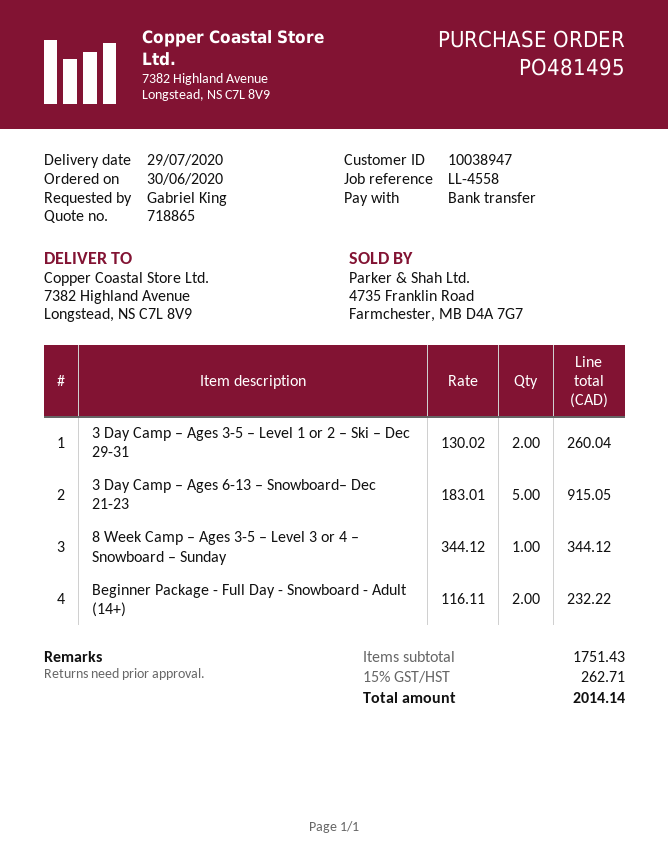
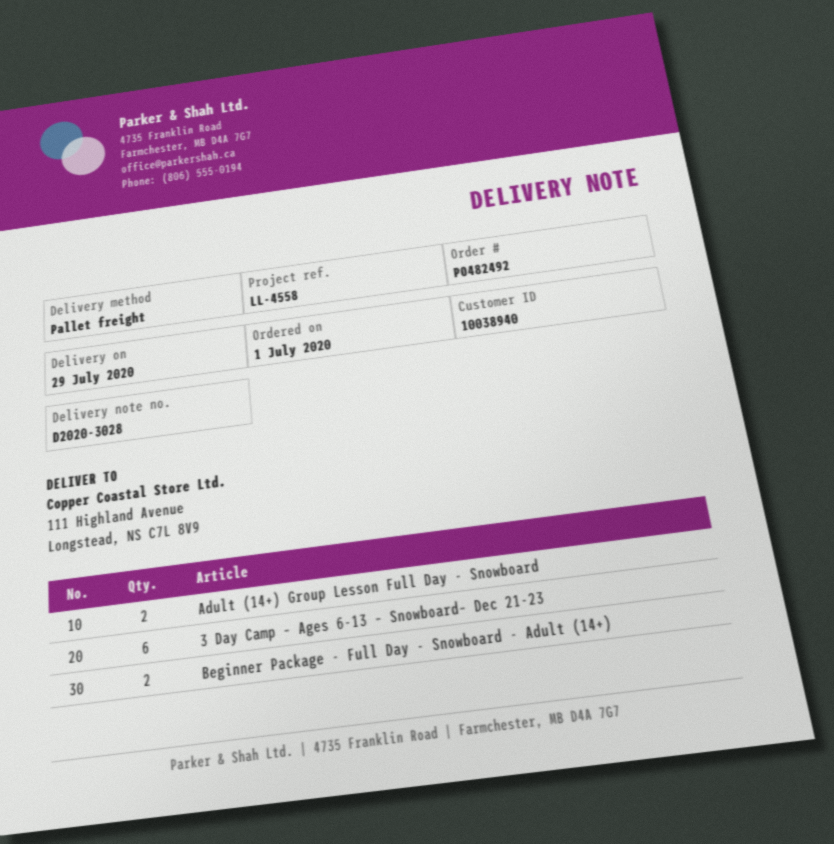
order number: PO481495 -> PO482492
order date: 2020-06-30 -> 2020-07-01
customer number: 10038947 -> 10038940
ship to: 7382 Highland Avenue, Longstead, NS C7L 8V9 -> 111 Highland Avenue, Longstead, NS C7L 8V9
3 Day Camp – Ages 3-5 – Level 1 or 2 – Ski – Dec 29-31: 2 -> none
3 Day Camp – Ages 6-13 – Snowboard– Dec 21-23: 5 -> 6
8 Week Camp – Ages 3-5 – Level 3 or 4 – Snowboard – Sunday: 1 -> none
Adult (14+) Group Lesson Full Day - Snowboard: none -> 2

